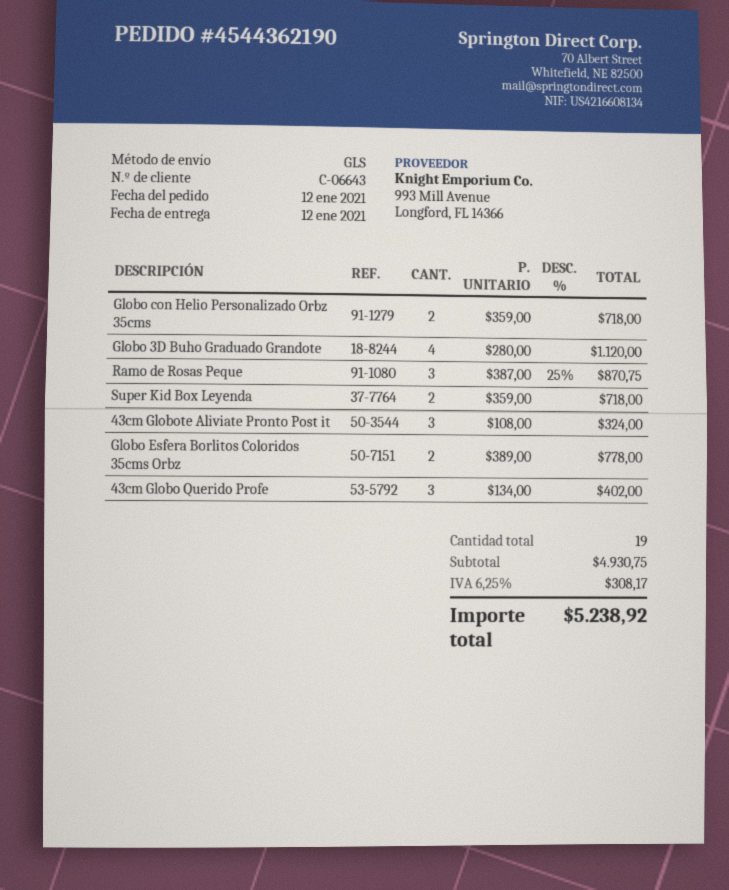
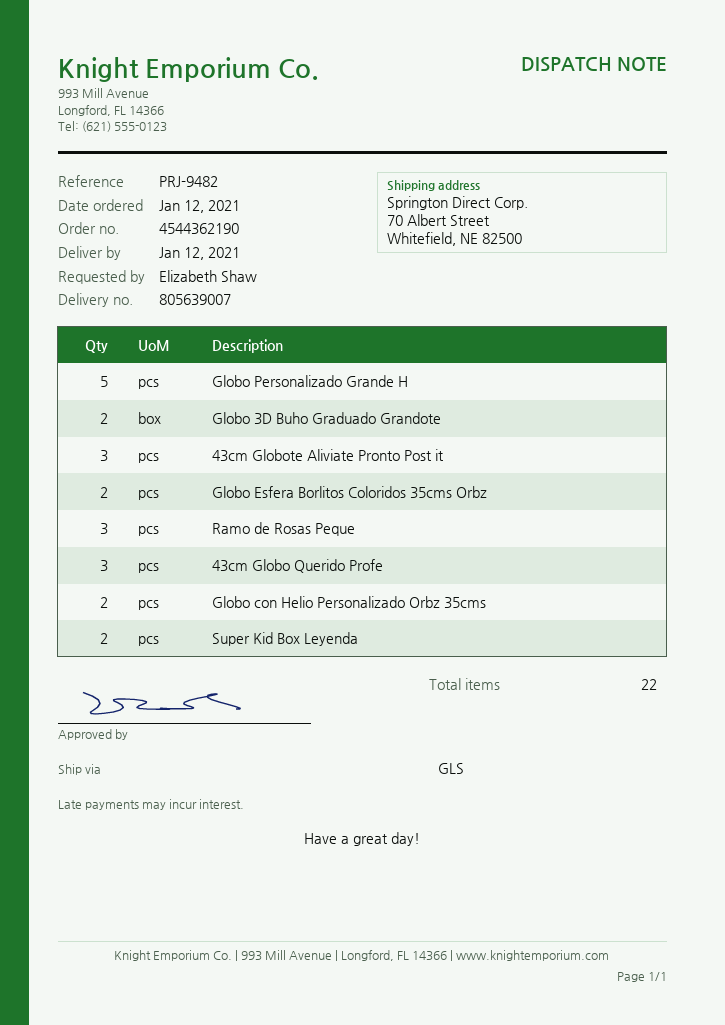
Globo 3D Buho Graduado Grandote: 4 -> 2
Globo Personalizado Grande H: none -> 5
total quantity: 19 -> 22

